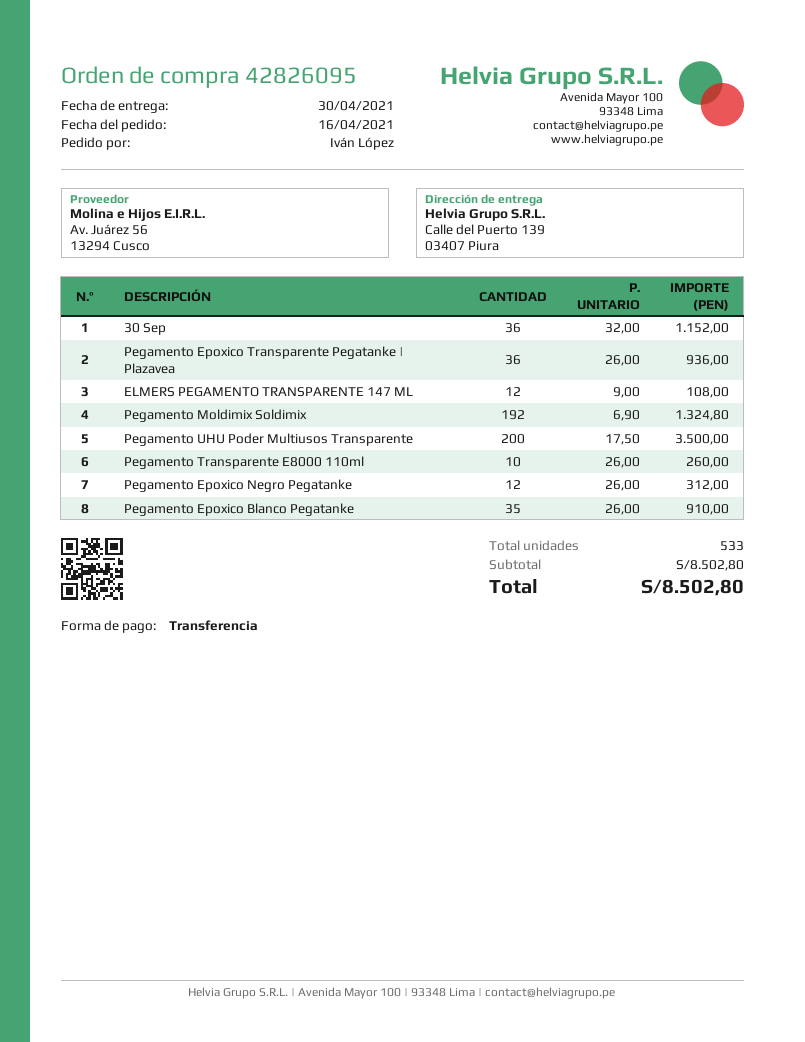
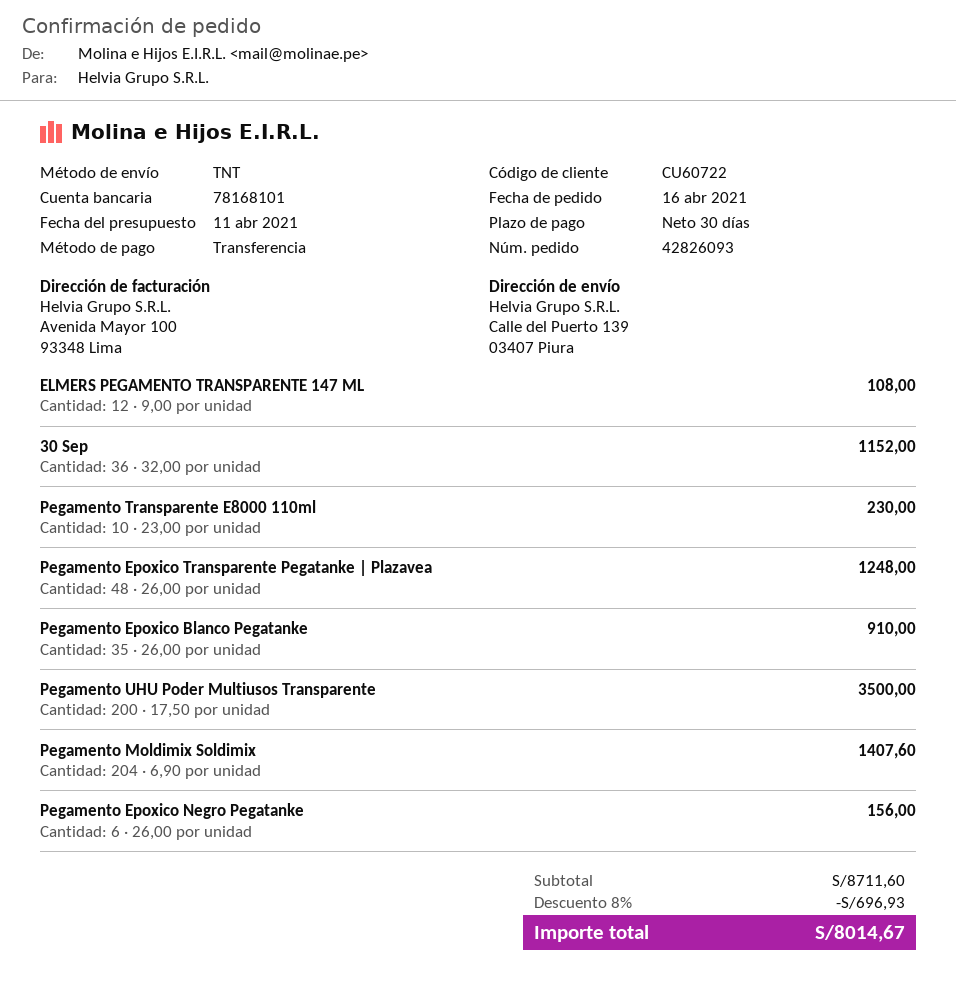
order number: 42826095 -> 42826093
Pegamento Epoxico Transparente Pegatanke | Plazavea: 36 x 26.00 = 936.00 -> 48 x 26.00 = 1248.00
Pegamento Moldimix Soldimix: 192 x 6.90 = 1324.80 -> 204 x 6.90 = 1407.60
Pegamento Transparente E8000 110ml: 10 x 26.00 = 260.00 -> 10 x 23.00 = 230.00
Pegamento Epoxico Negro Pegatanke: 12 x 26.00 = 312.00 -> 6 x 26.00 = 156.00
subtotal: 8502.80 -> 8711.60
discount: none -> 8% = 696.93
total: 8502.80 -> 8014.67

